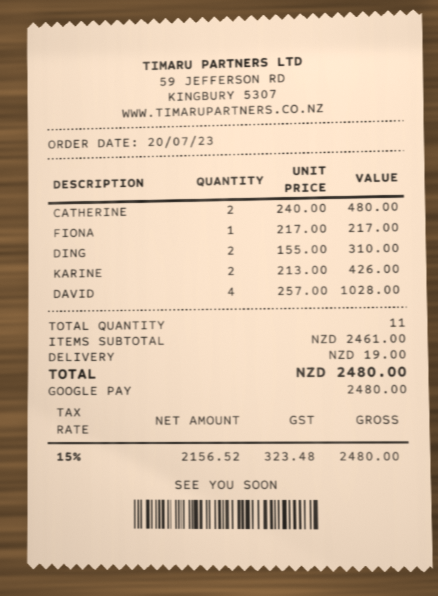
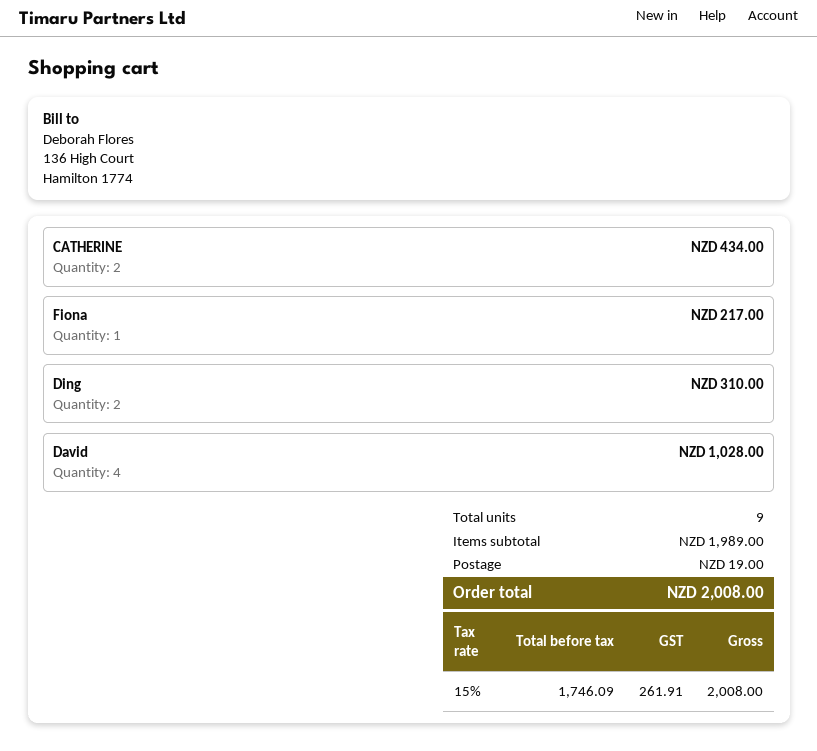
CATHERINE: 2 for 480.00 -> 2 for 434.00
KARINE: 2 for 426.00 -> none
total quantity: 11 -> 9
subtotal: 2461.00 -> 1989.00
net: 2156.52 -> 1746.09
tax: 15% = 323.48 -> 15% = 261.91
total: 2480.00 -> 2008.00

